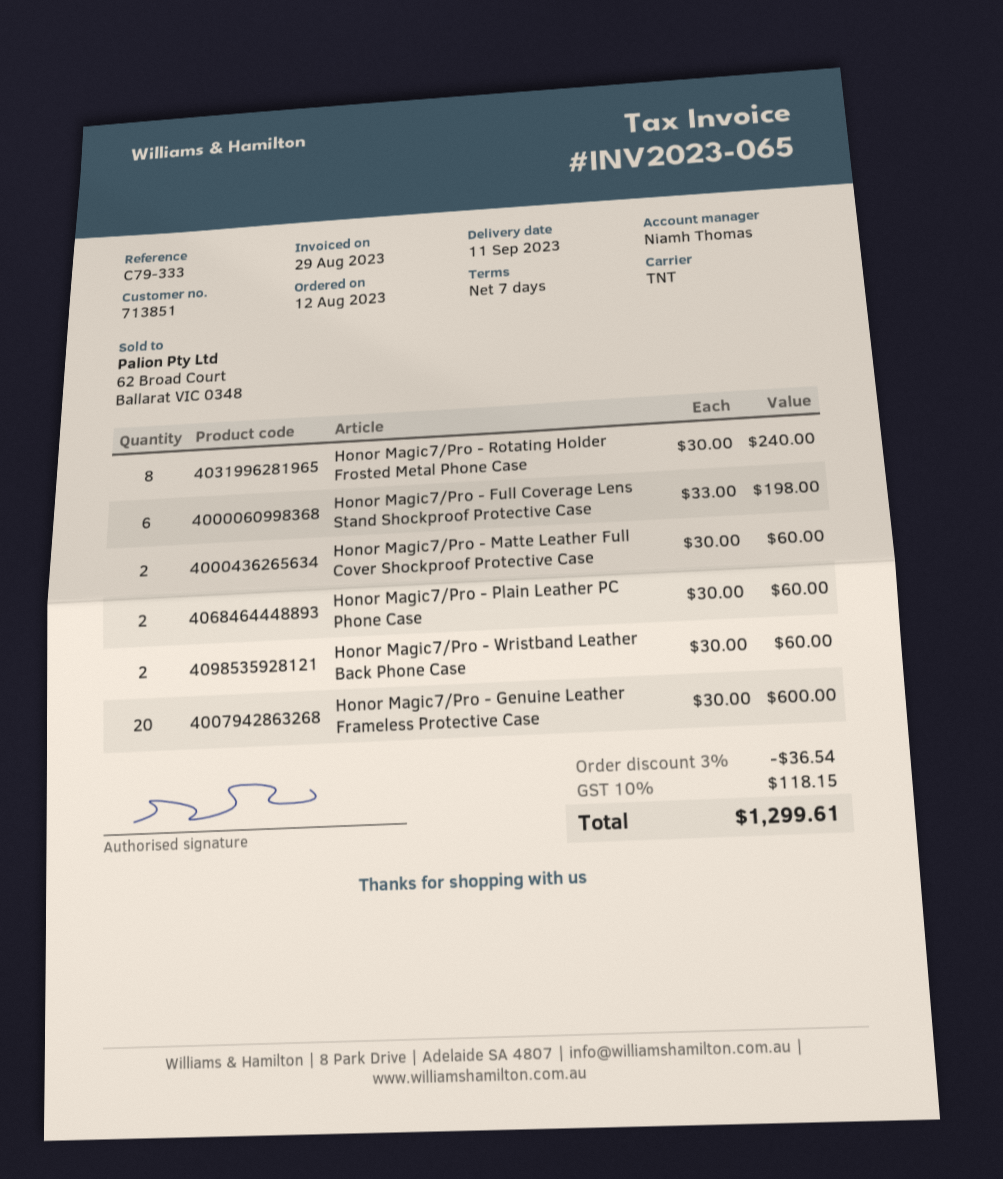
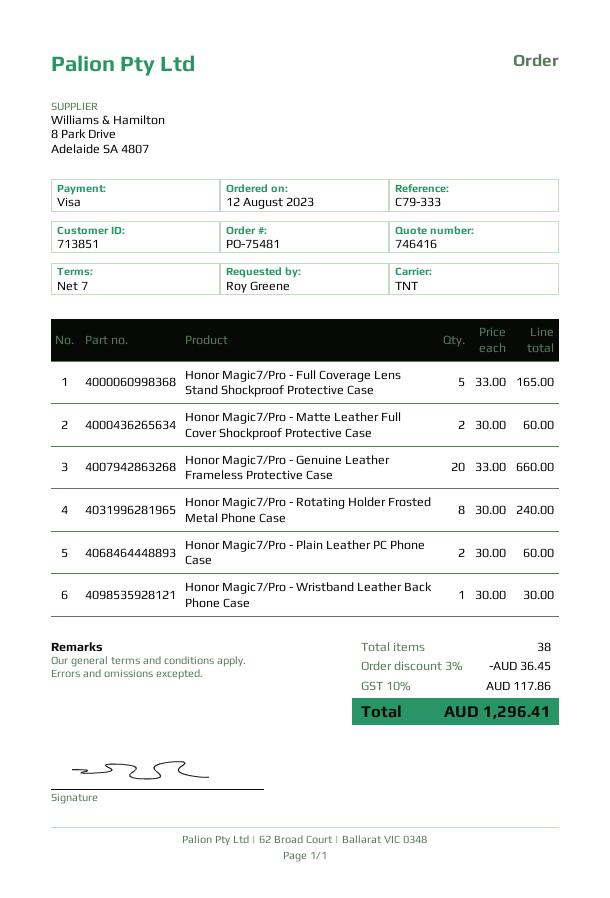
Honor Magic7/Pro - Full Coverage Lens Stand Shockproof Protective Case: 6 x 33.00 = 198.00 -> 5 x 33.00 = 165.00
Honor Magic7/Pro - Wristband Leather Back Phone Case: 2 x 30.00 = 60.00 -> 1 x 30.00 = 30.00
Honor Magic7/Pro - Genuine Leather Frameless Protective Case: 20 x 30.00 = 600.00 -> 20 x 33.00 = 660.00
discount: 3% = 36.54 -> 3% = 36.45
tax: 10% = 118.15 -> 10% = 117.86
total: 1299.61 -> 1296.41

